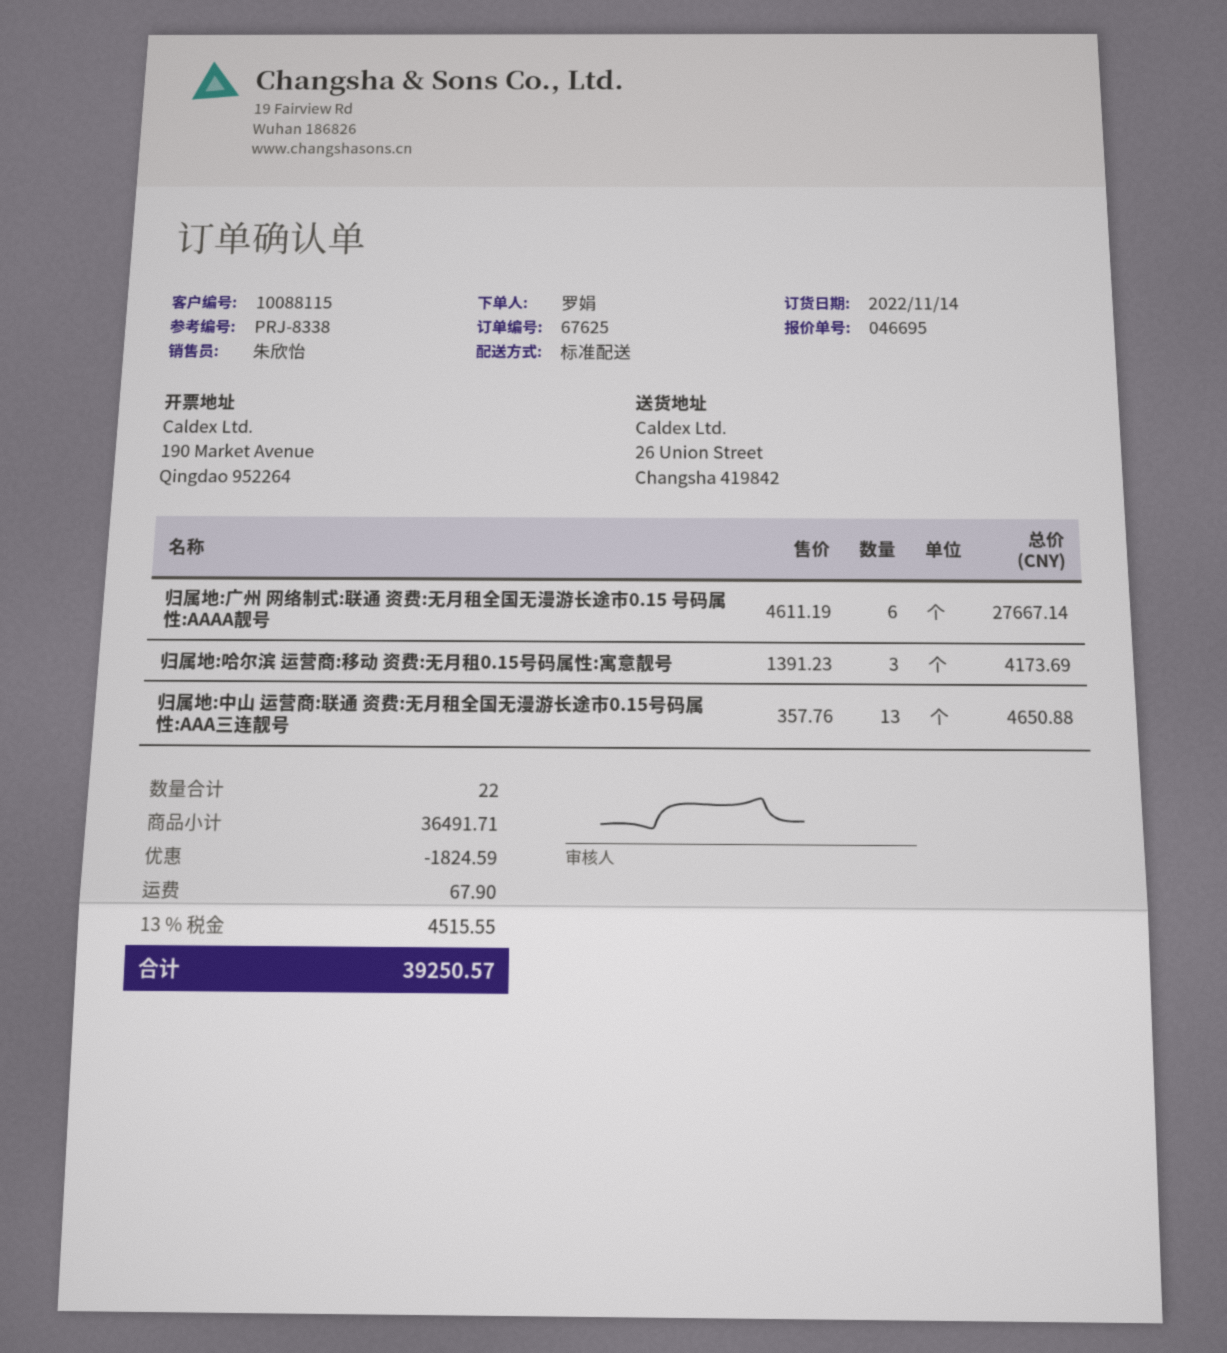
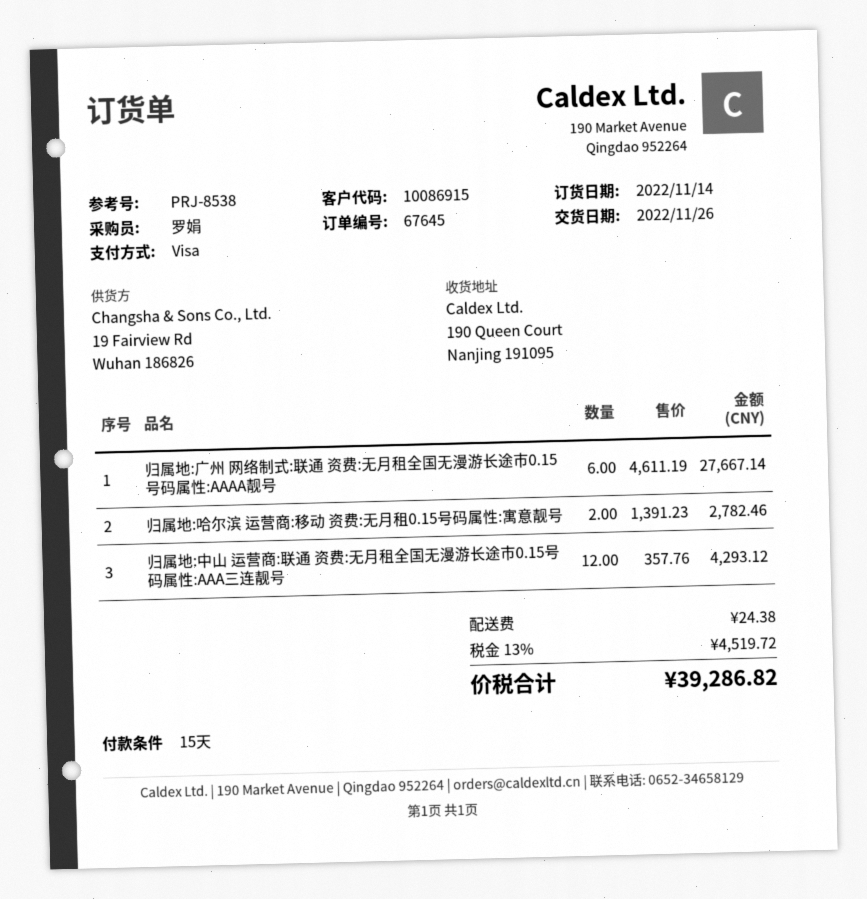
order number: 67625 -> 67645
customer number: 10088115 -> 10086915
reference: PRJ-8338 -> PRJ-8538
ship to: 26 Union Street, Changsha 419842 -> 190 Queen Court, Nanjing 191095
归属地:哈尔滨 运营商:移动 资费:无月租0.15号码属性:寓意靓号: 3 x 1391.23 = 4173.69 -> 2 x 1391.23 = 2782.46
归属地:中山 运营商:联通 资费:无月租全国无漫游长途市0.15号码属性:AAA三连靓号: 13 x 357.76 = 4650.88 -> 12 x 357.76 = 4293.12
discount: 1824.59 -> none
shipping: 67.90 -> 24.38
tax: 13% = 4515.55 -> 13% = 4519.72
total: 39250.57 -> 39286.82

